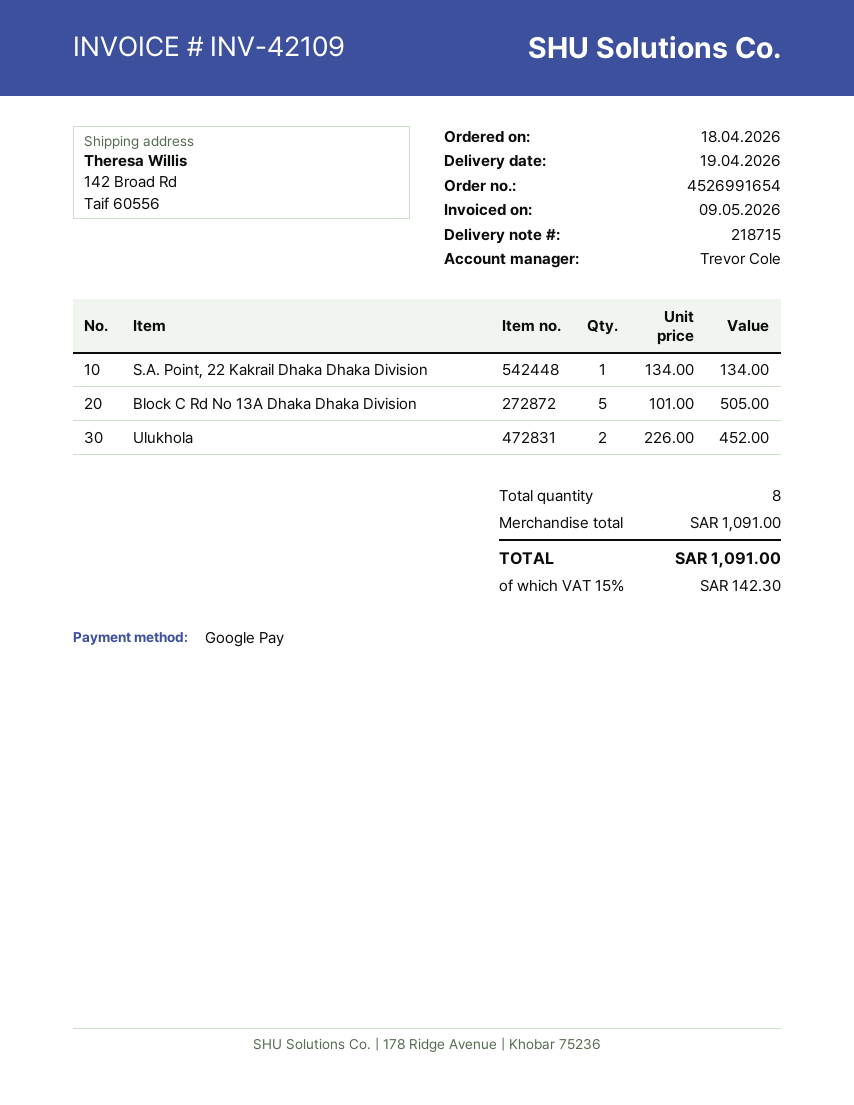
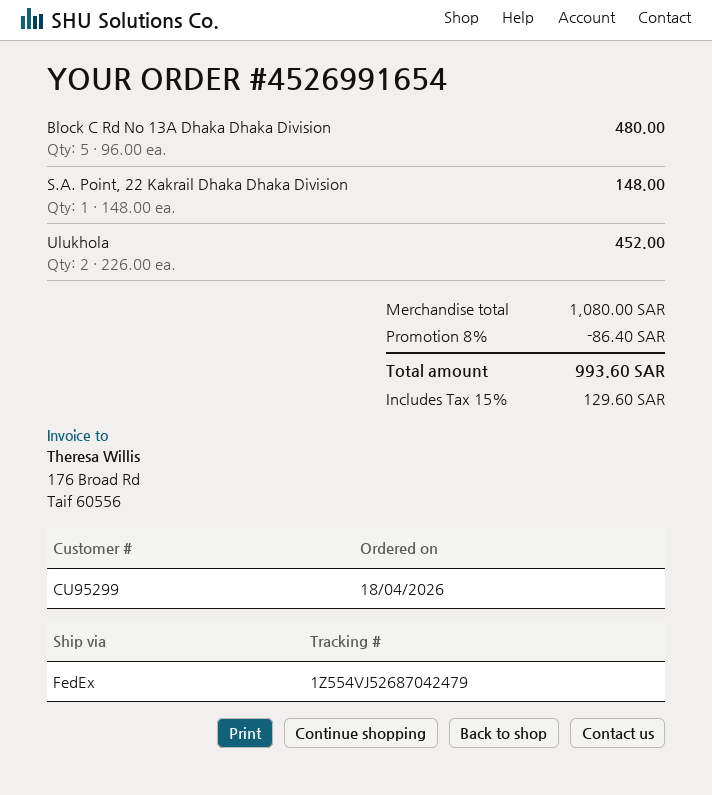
S.A. Point, 22 Kakrail Dhaka Dhaka Division: 1 x 134.00 = 134.00 -> 1 x 148.00 = 148.00
Block C Rd No 13A Dhaka Dhaka Division: 5 x 101.00 = 505.00 -> 5 x 96.00 = 480.00
subtotal: 1091.00 -> 1080.00
discount: none -> 8% = 86.40
tax: 15% = 142.30 -> 15% = 129.60
total: 1091.00 -> 993.60

